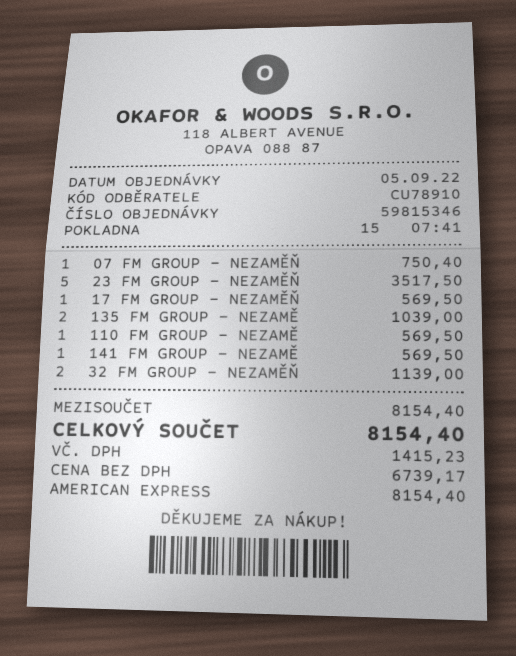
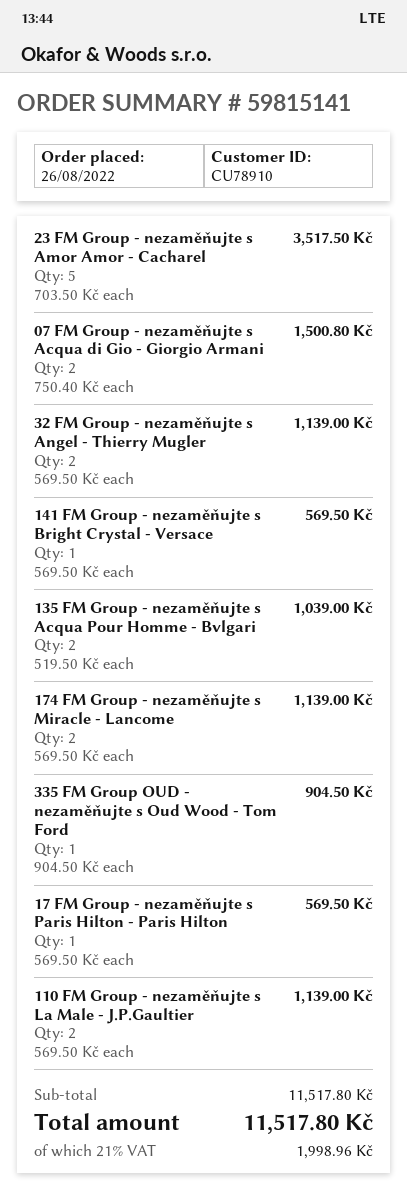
order number: 59815346 -> 59815141
order date: 2022-09-05 -> 2022-08-26
07 FM GROUP - NEZAMĚŇ: 1 for 750.40 -> 2 for 1500.80
110 FM GROUP - NEZAMĚ: 1 for 569.50 -> 2 for 1139.00
174 FM Group - nezaměňujte s Miracle - Lancome: none -> 2 for 1139.00
335 FM Group OUD - nezaměňujte s Oud Wood - Tom Ford: none -> 1 for 904.50
subtotal: 8154.40 -> 11517.80
tax: 1415.23 -> 1998.96
total: 8154.40 -> 11517.80

